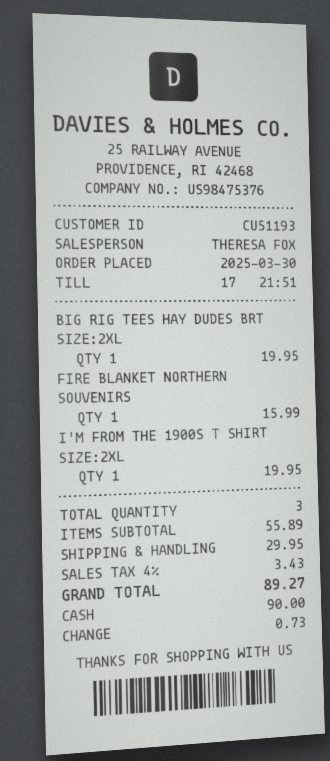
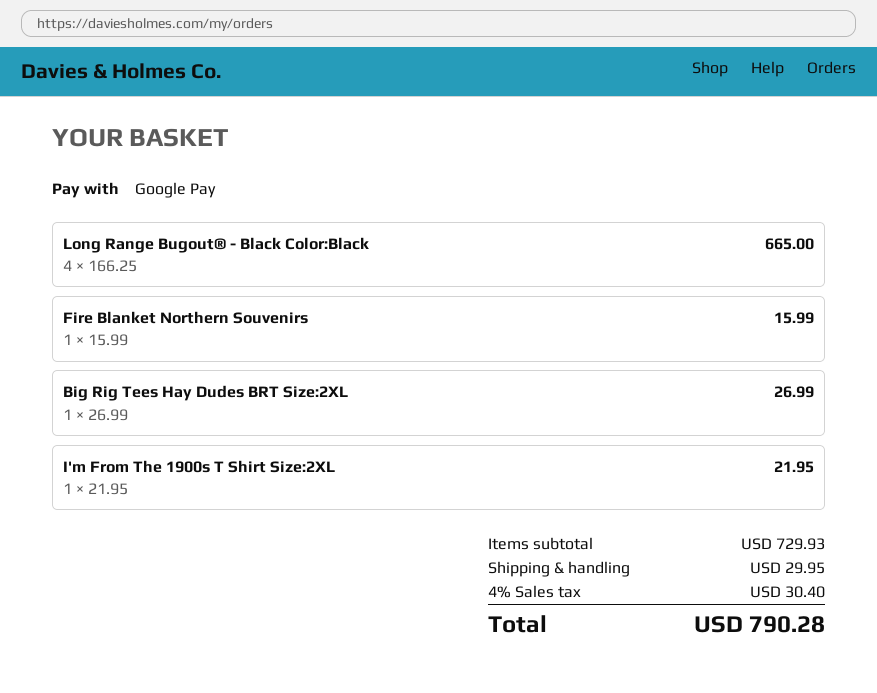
payment method: cash -> Google Pay
BIG RIG TEES HAY DUDES BRT SIZE:2XL: 1 for 19.95 -> 1 for 26.99
I'M FROM THE 1900S T SHIRT SIZE:2XL: 1 for 19.95 -> 1 for 21.95
Long Range Bugout® - Black Color:Black: none -> 4 for 665.00
subtotal: 55.89 -> 729.93
tax: 4% = 3.43 -> 4% = 30.40
total: 89.27 -> 790.28

